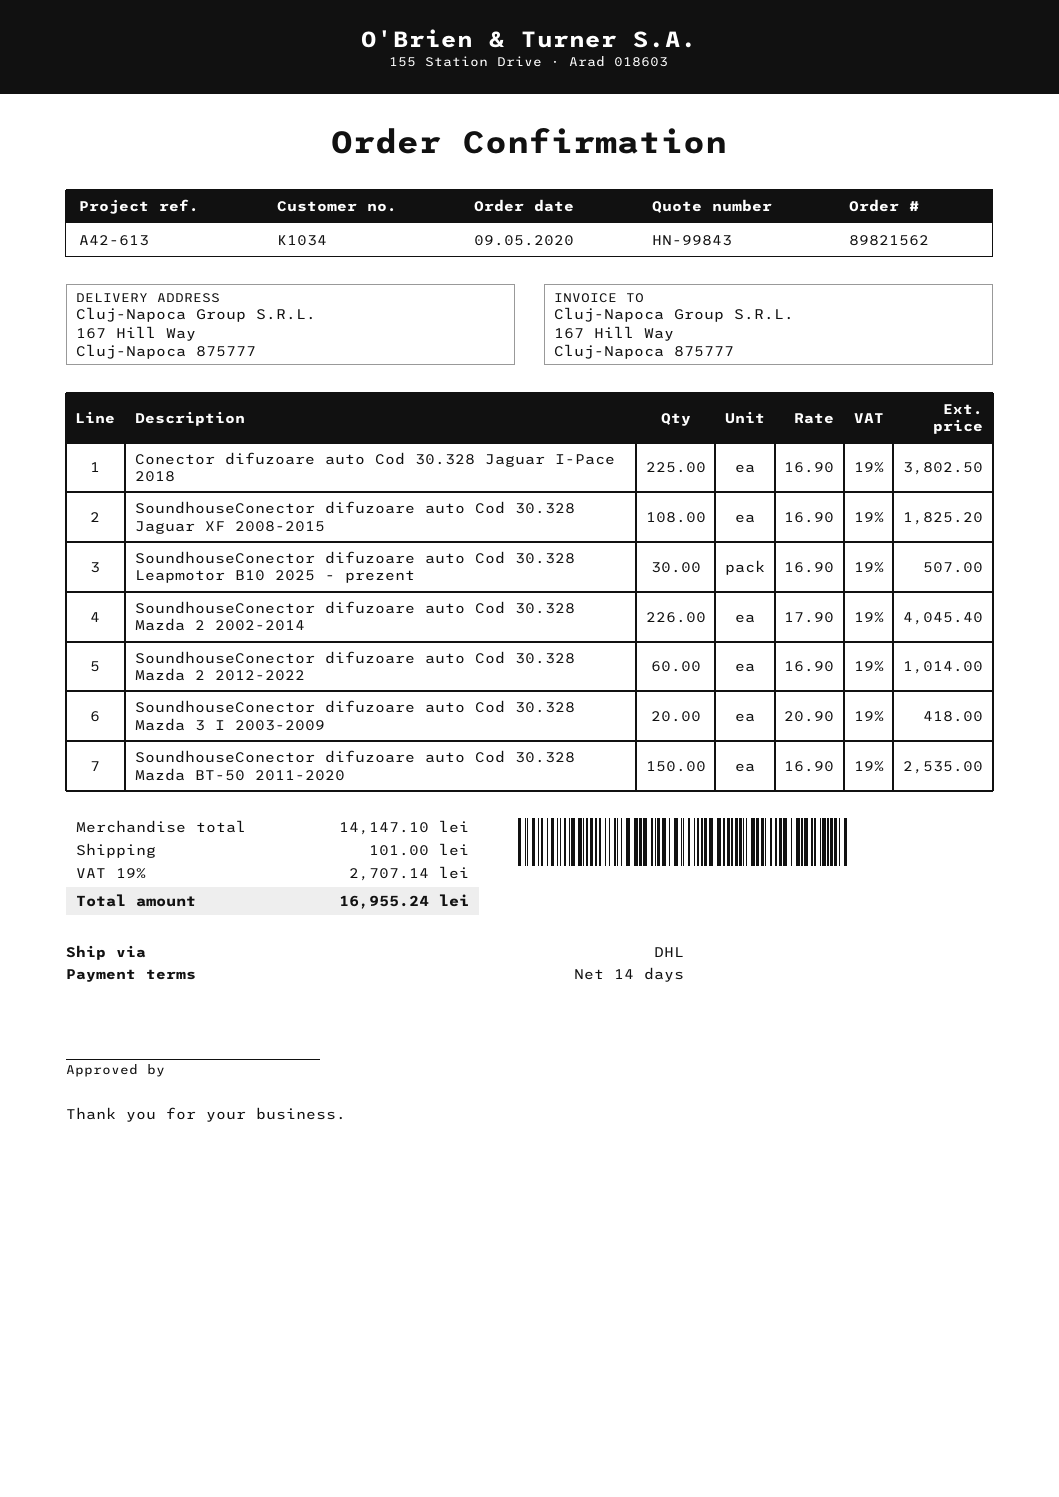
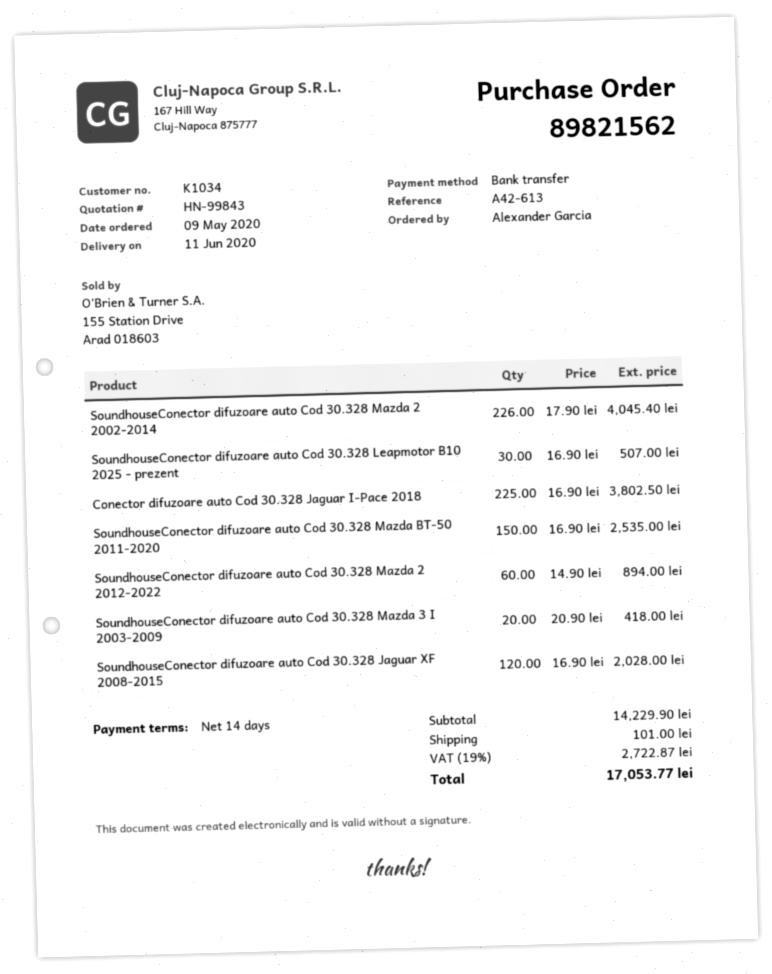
SoundhouseConector difuzoare auto Cod 30.328 Jaguar XF 2008-2015: 108 x 16.90 = 1825.20 -> 120 x 16.90 = 2028.00
SoundhouseConector difuzoare auto Cod 30.328 Mazda 2 2012-2022: 60 x 16.90 = 1014.00 -> 60 x 14.90 = 894.00
subtotal: 14147.10 -> 14229.90
tax: 19% = 2707.14 -> 19% = 2722.87
total: 16955.24 -> 17053.77

